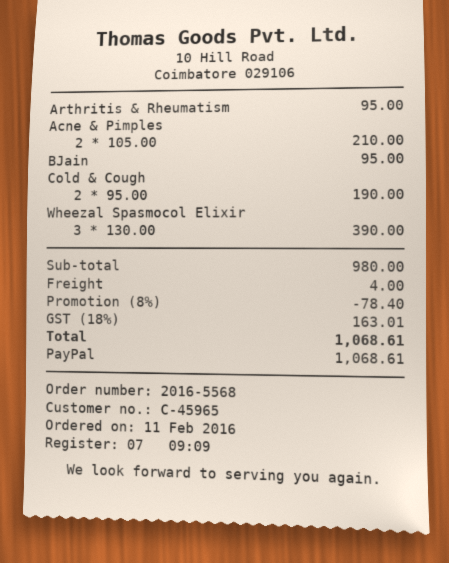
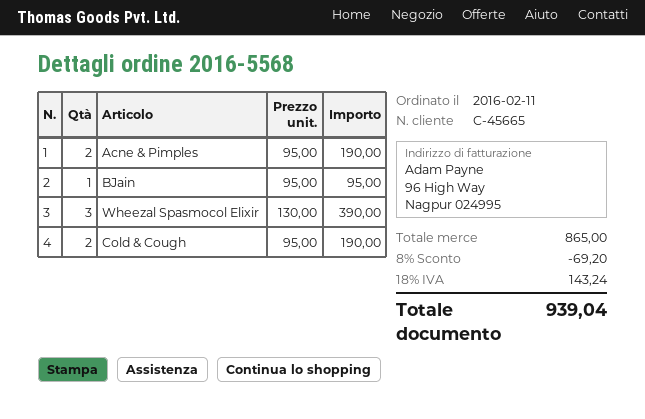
customer number: C-45965 -> C-45665
Arthritis & Rheumatism: 1 x 95.00 = 95.00 -> none
Acne & Pimples: 2 x 105.00 = 210.00 -> 2 x 95.00 = 190.00
subtotal: 980.00 -> 865.00
discount: 8% = 78.40 -> 8% = 69.20
shipping: 4.00 -> none
tax: 18% = 163.01 -> 18% = 143.24
total: 1068.61 -> 939.04

